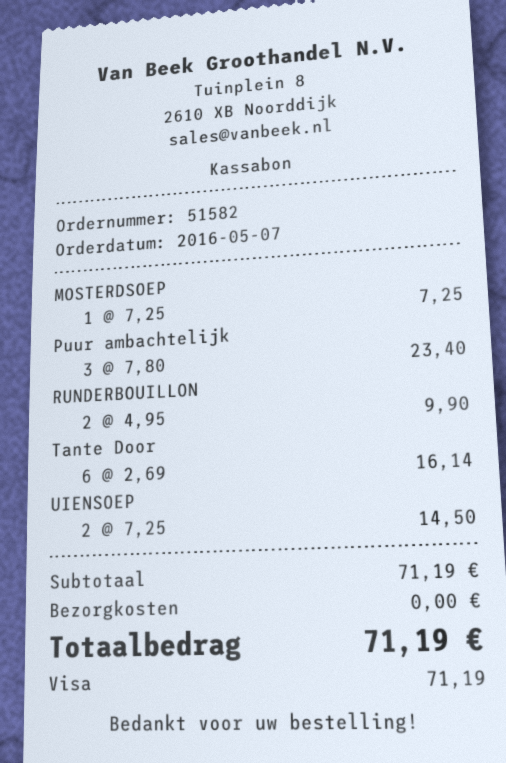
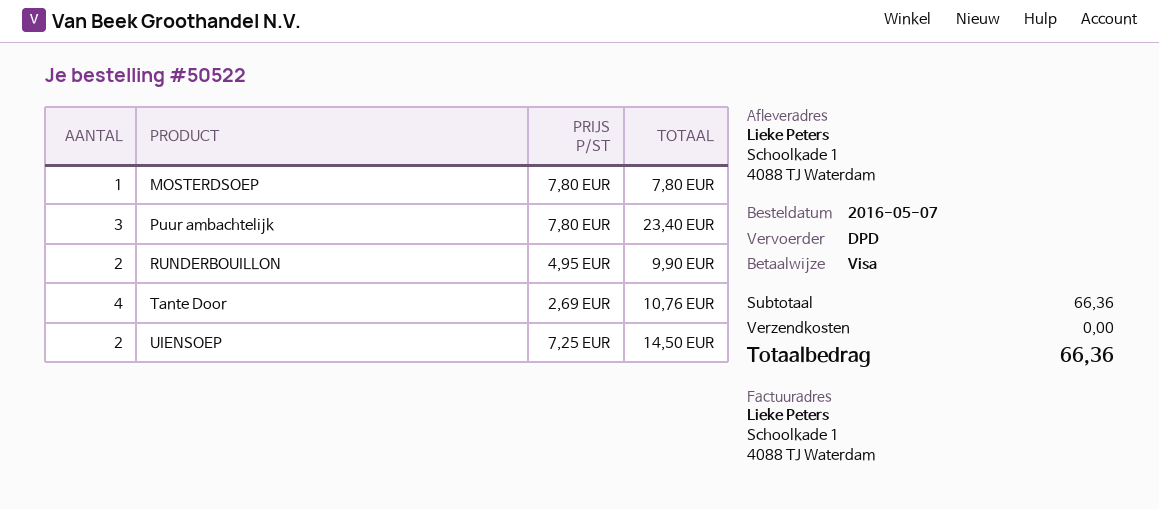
order number: 51582 -> 50522
MOSTERDSOEP: 1 x 7.25 = 7.25 -> 1 x 7.80 = 7.80
Tante Door: 6 x 2.69 = 16.14 -> 4 x 2.69 = 10.76
subtotal: 71.19 -> 66.36
total: 71.19 -> 66.36

